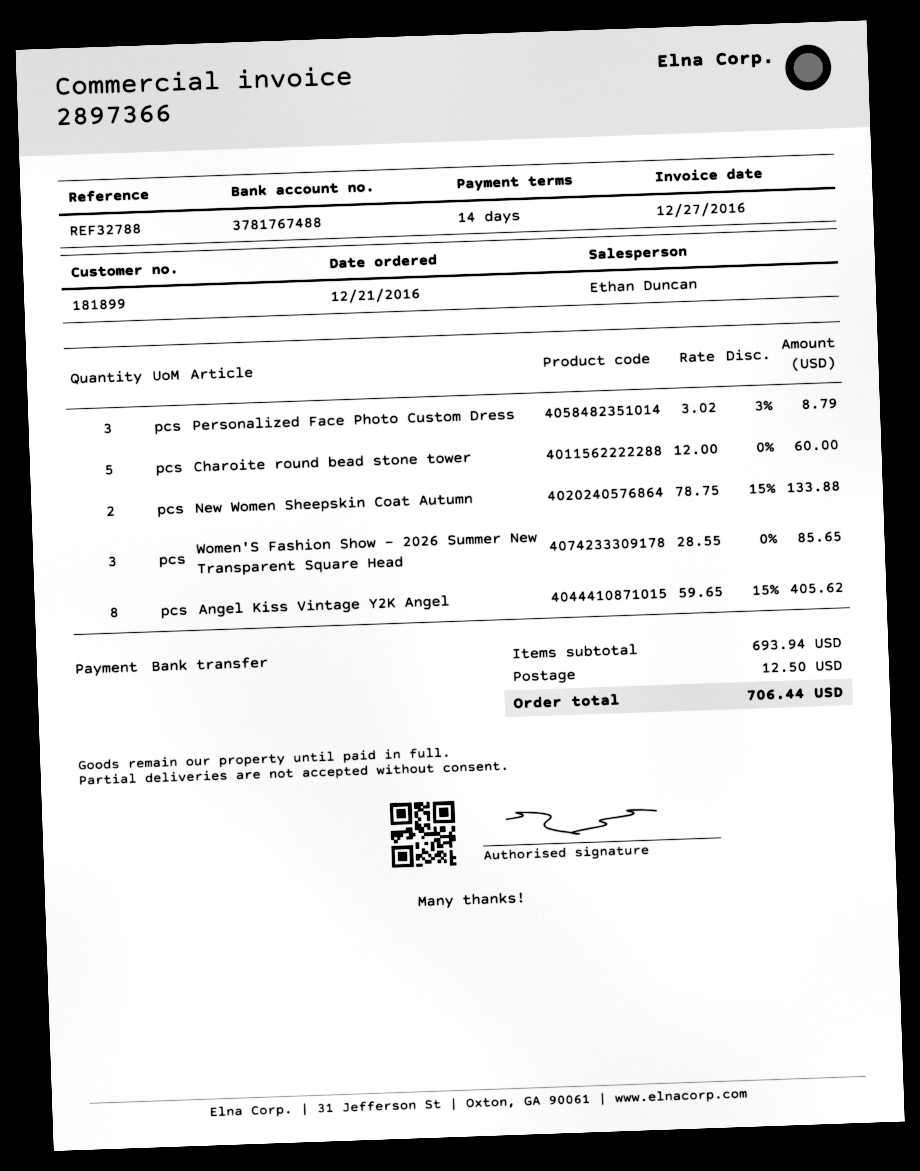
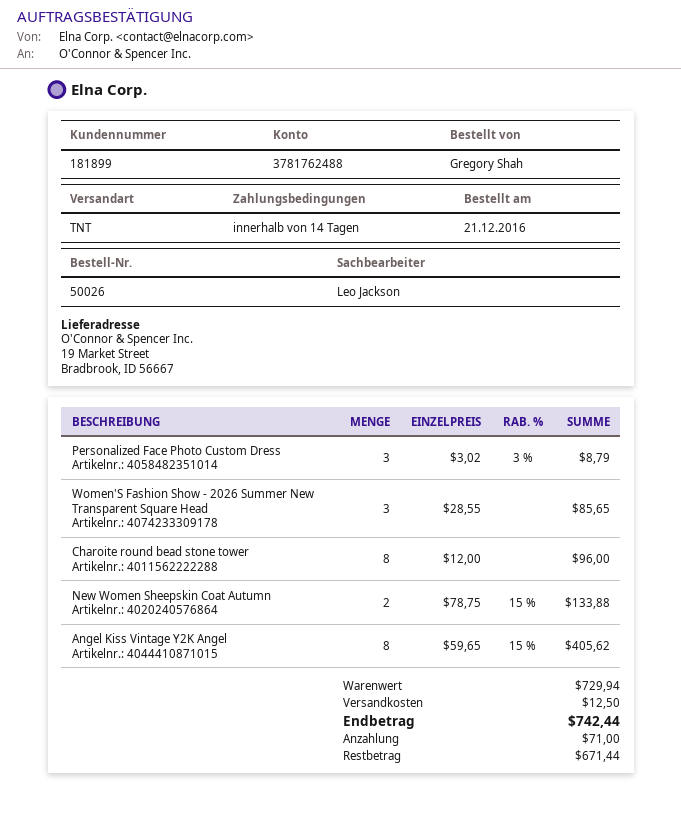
sales rep: Ethan Duncan -> Leo Jackson
bank account: 3781767488 -> 3781762488
Charoite round bead stone tower: 5 x 12.00 = 60.00 -> 8 x 12.00 = 96.00
subtotal: 693.94 -> 729.94
total: 706.44 -> 742.44

